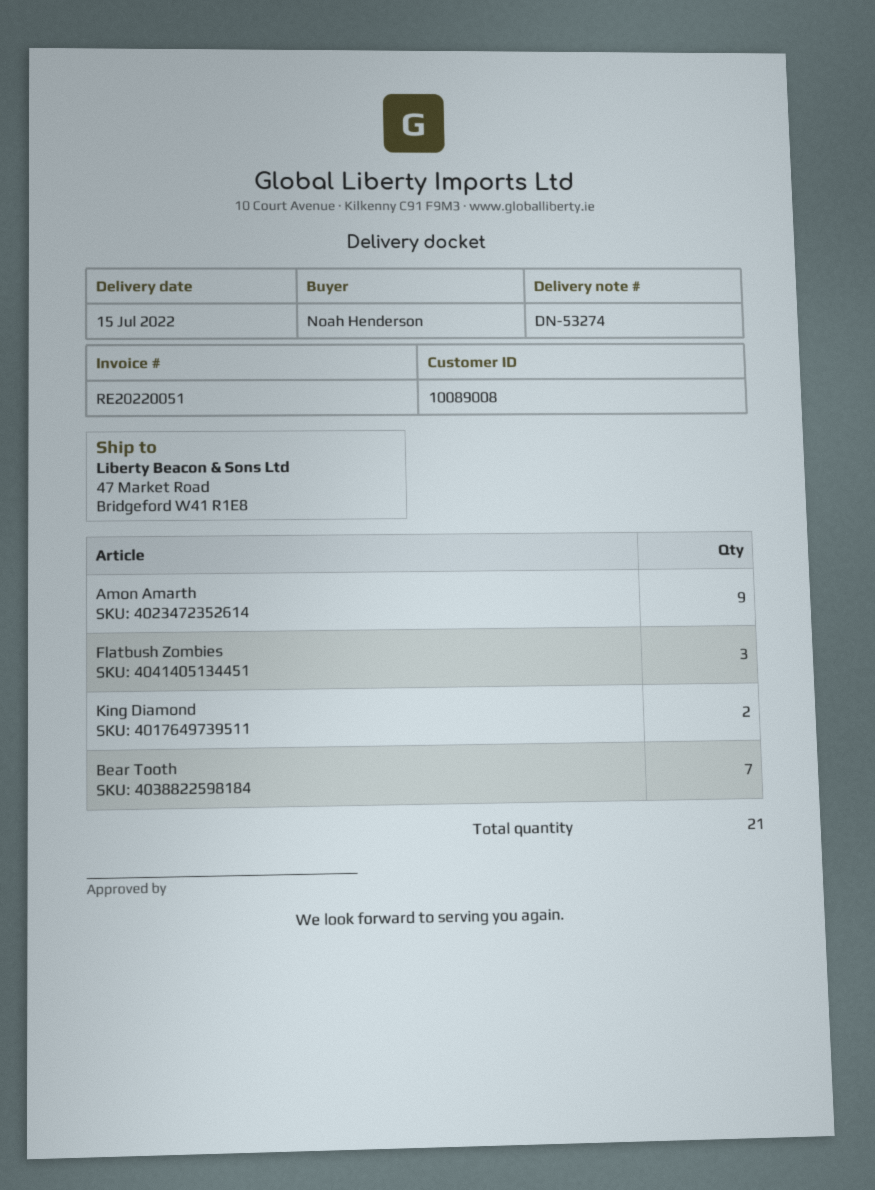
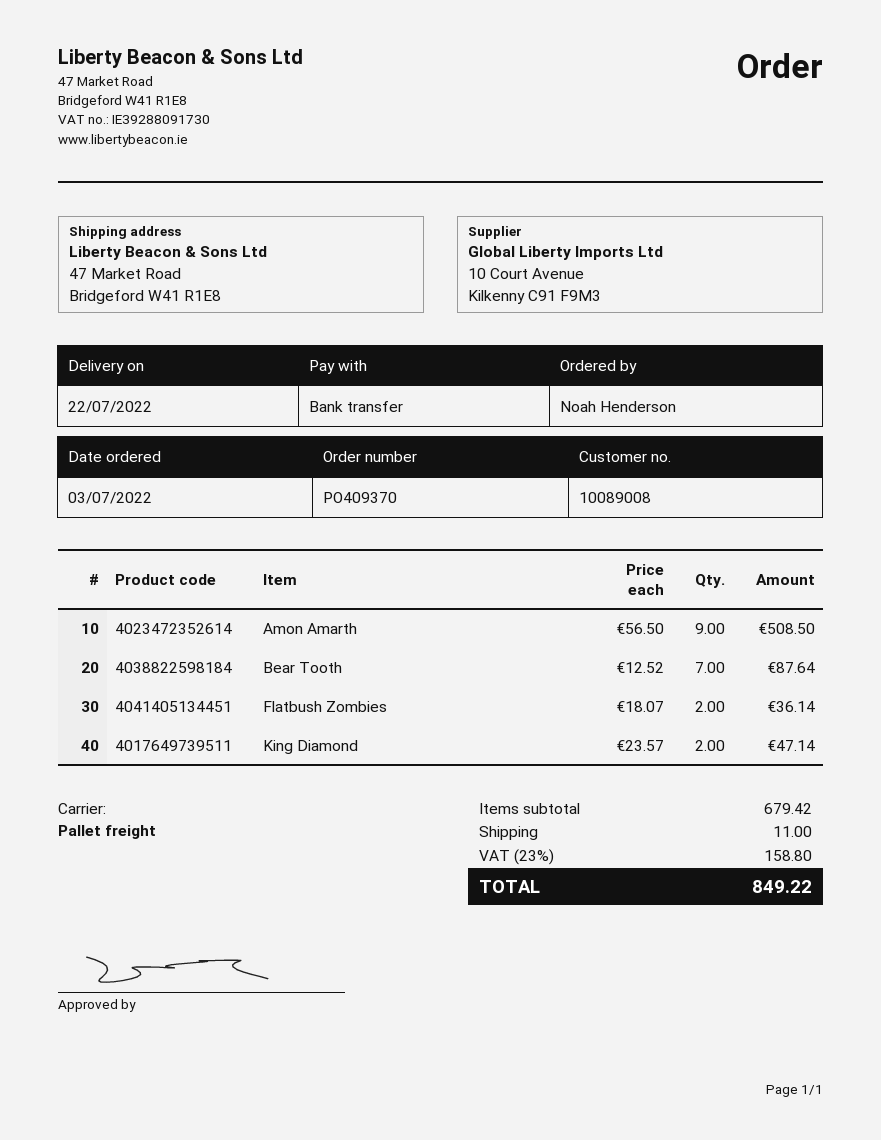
delivery date: 2022-07-15 -> 2022-07-22
Flatbush Zombies: 3 -> 2

